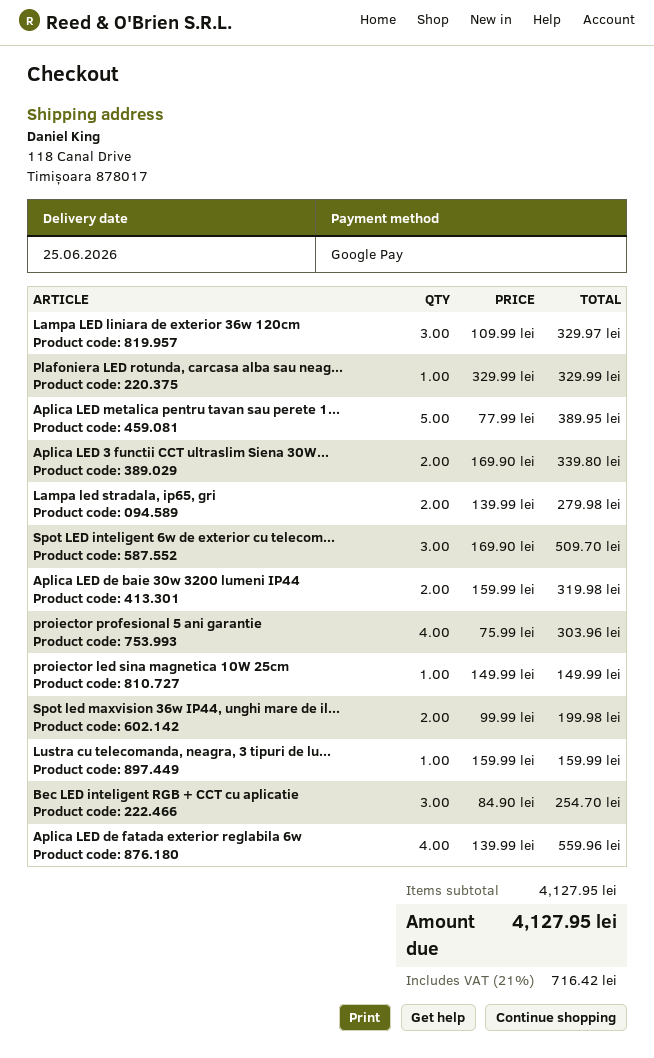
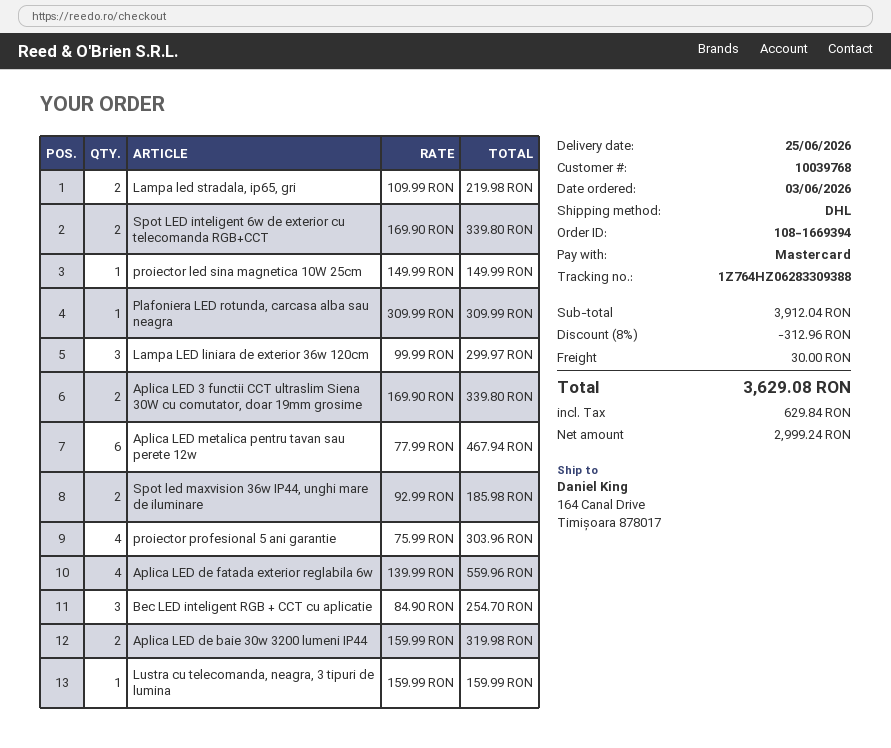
payment method: Google Pay -> Mastercard
ship to: 118 Canal Drive, Timișoara 878017 -> 164 Canal Drive, Timișoara 878017
Lampa LED liniara de exterior 36w 120cm: 3 x 109.99 = 329.97 -> 3 x 99.99 = 299.97
Plafoniera LED rotunda, carcasa alba sau neag...: 1 x 329.99 = 329.99 -> 1 x 309.99 = 309.99
Aplica LED metalica pentru tavan sau perete 1...: 5 x 77.99 = 389.95 -> 6 x 77.99 = 467.94
Lampa led stradala, ip65, gri: 2 x 139.99 = 279.98 -> 2 x 109.99 = 219.98
Spot LED inteligent 6w de exterior cu telecom...: 3 x 169.90 = 509.70 -> 2 x 169.90 = 339.80
Spot led maxvision 36w IP44, unghi mare de il...: 2 x 99.99 = 199.98 -> 2 x 92.99 = 185.98
subtotal: 4127.95 -> 3912.04
discount: none -> 8% = 312.96
shipping: none -> 30.00
tax: 716.42 -> 629.84
total: 4127.95 -> 3629.08

